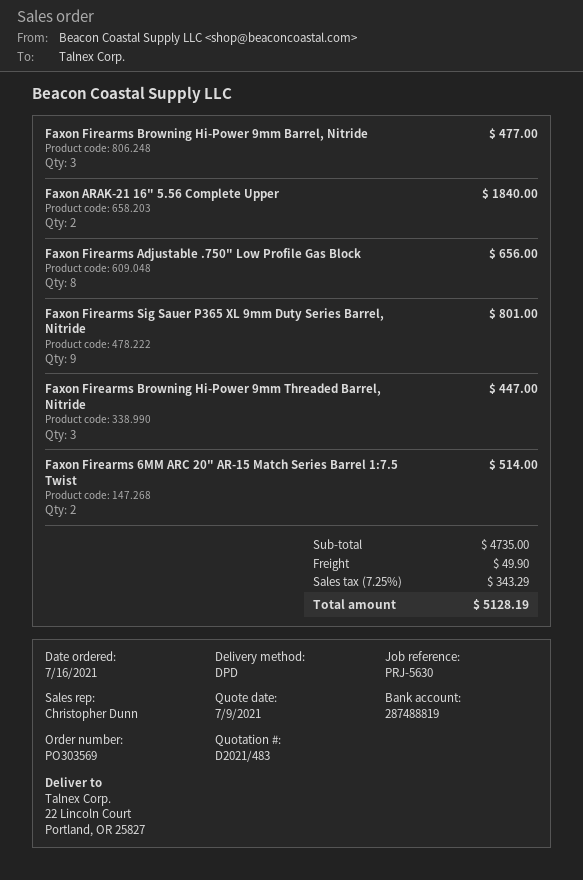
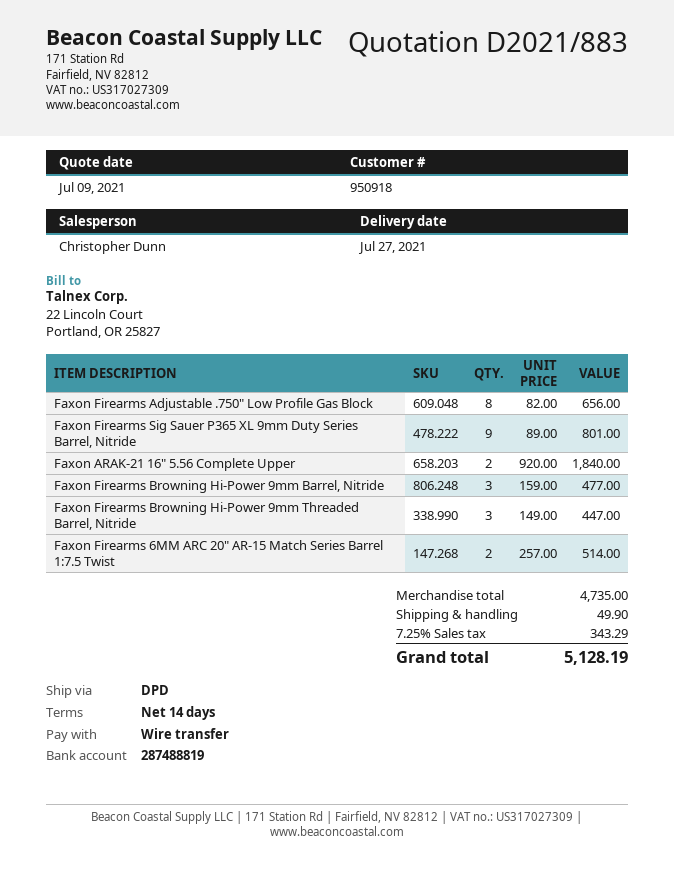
quote number: D2021/483 -> D2021/883

